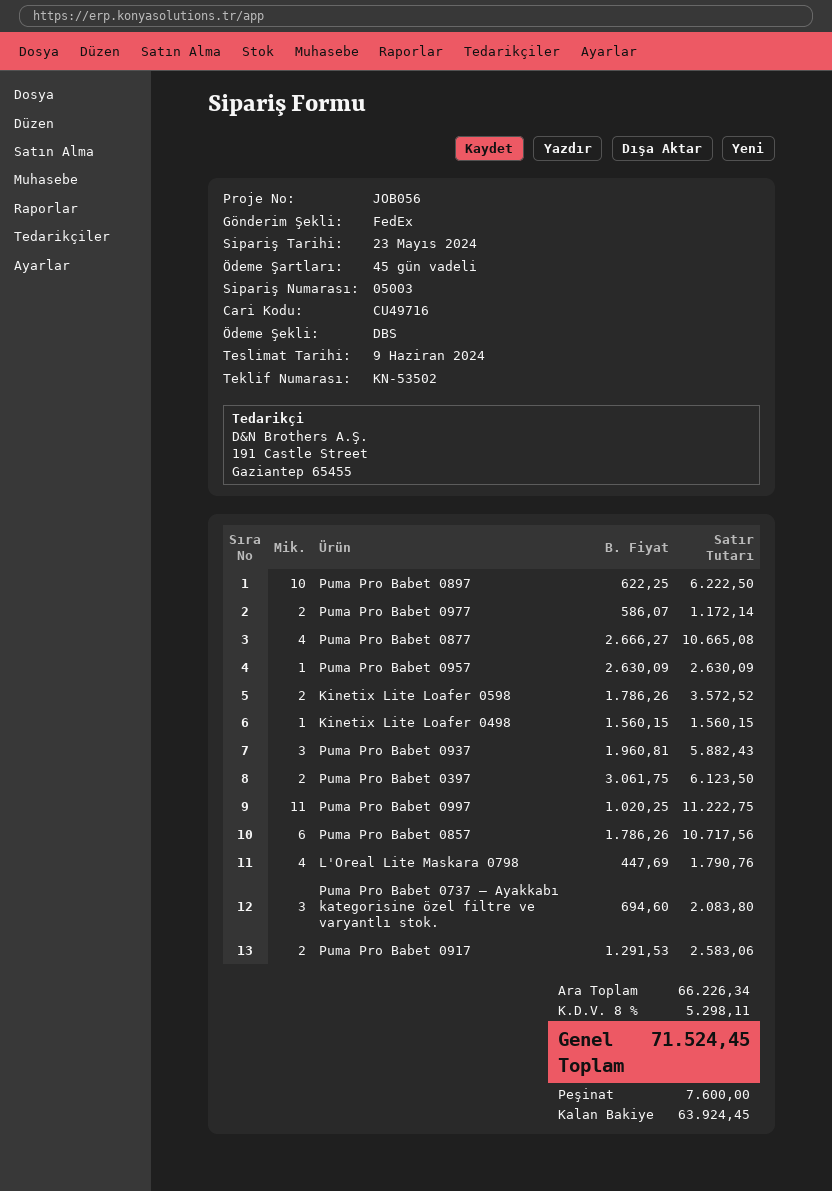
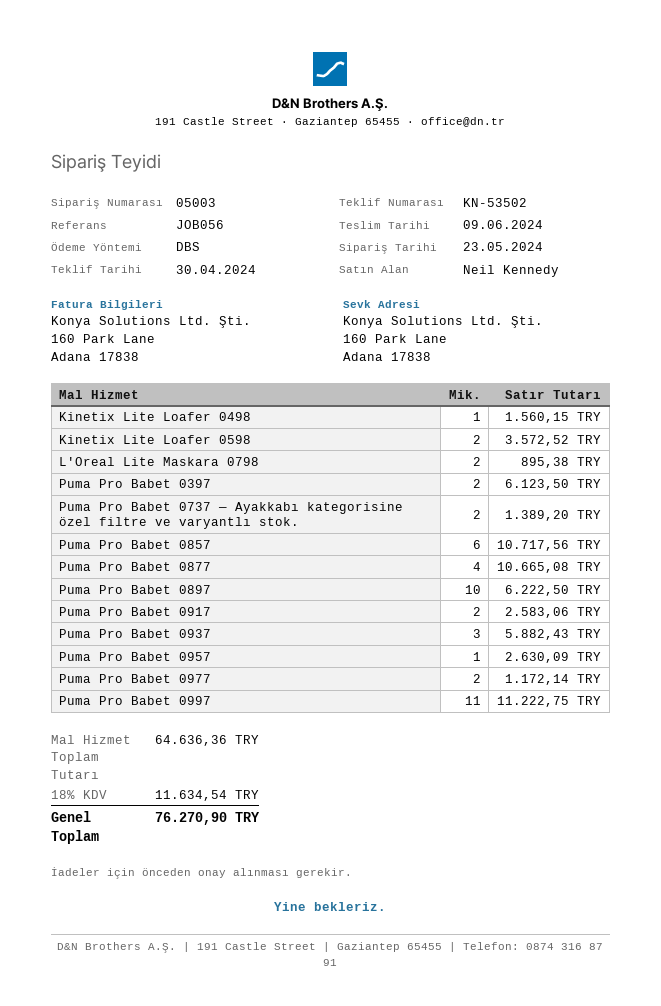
L'Oreal Lite Maskara 0798: 4 for 1790.76 -> 2 for 895.38
Puma Pro Babet 0737 — Ayakkabı kategorisine özel filtre ve varyantlı stok.: 3 for 2083.80 -> 2 for 1389.20
subtotal: 66226.34 -> 64636.36
tax: 8% = 5298.11 -> 18% = 11634.54
total: 71524.45 -> 76270.90

